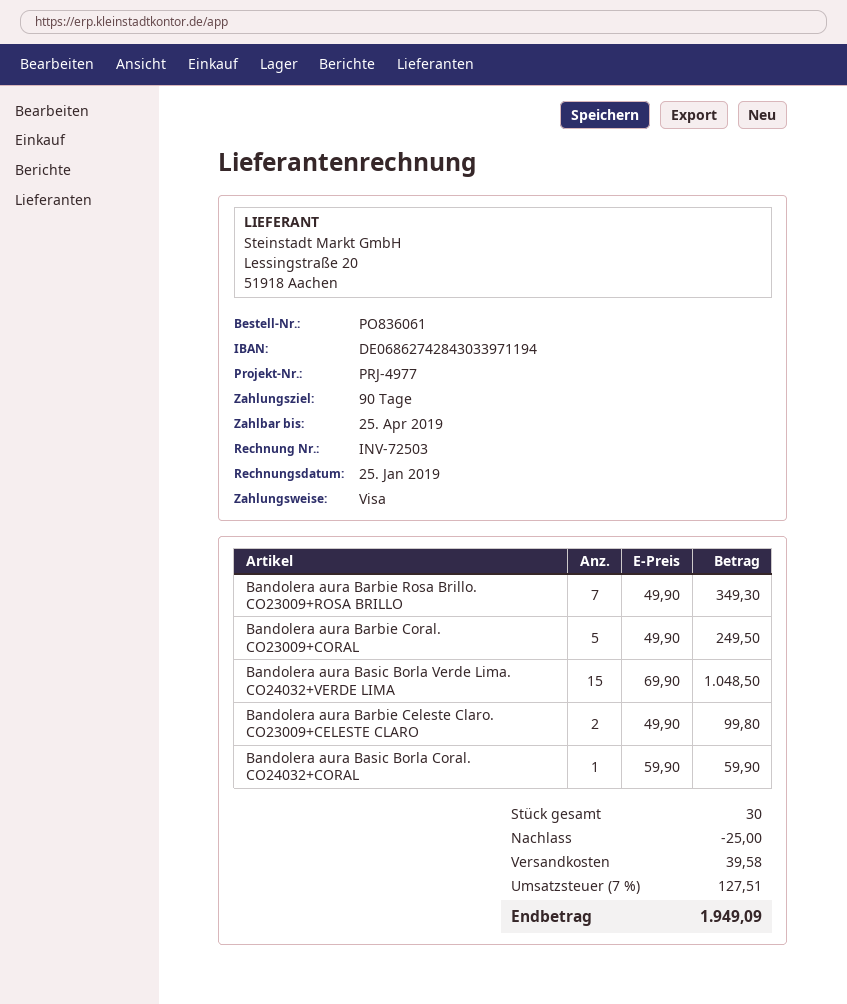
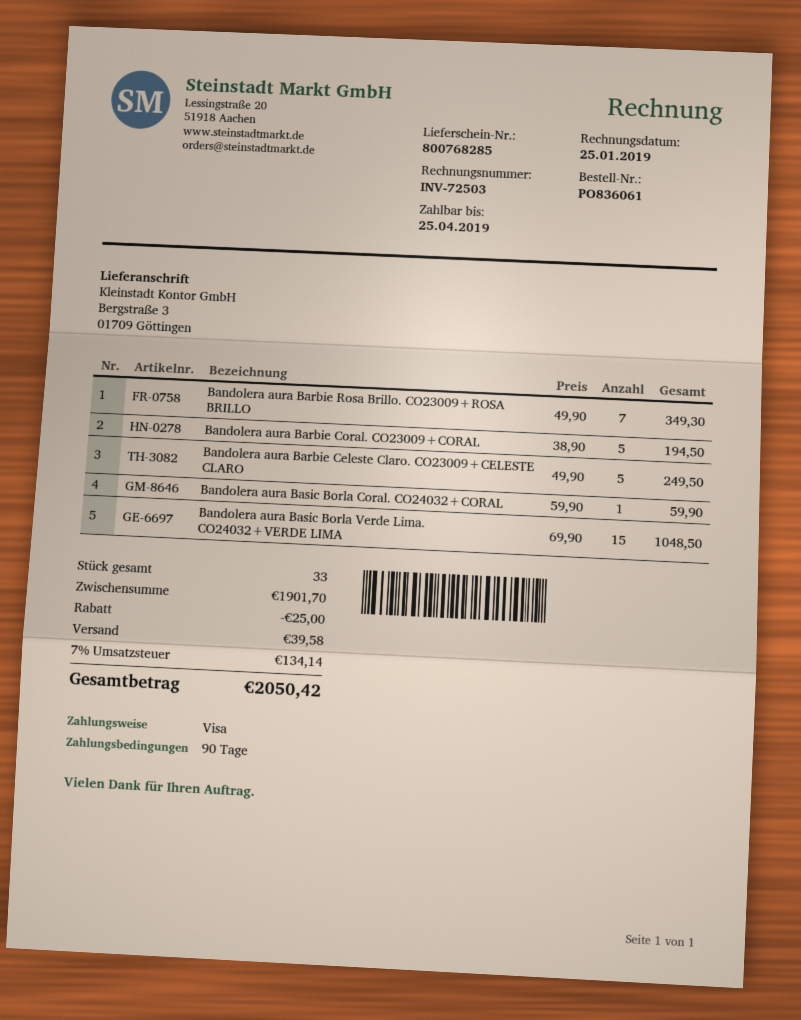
Bandolera aura Barbie Coral. CO23009+CORAL: 5 x 49.90 = 249.50 -> 5 x 38.90 = 194.50
Bandolera aura Barbie Celeste Claro. CO23009+CELESTE CLARO: 2 x 49.90 = 99.80 -> 5 x 49.90 = 249.50
total quantity: 30 -> 33
tax: 7% = 127.51 -> 7% = 134.14
total: 1949.09 -> 2050.42

